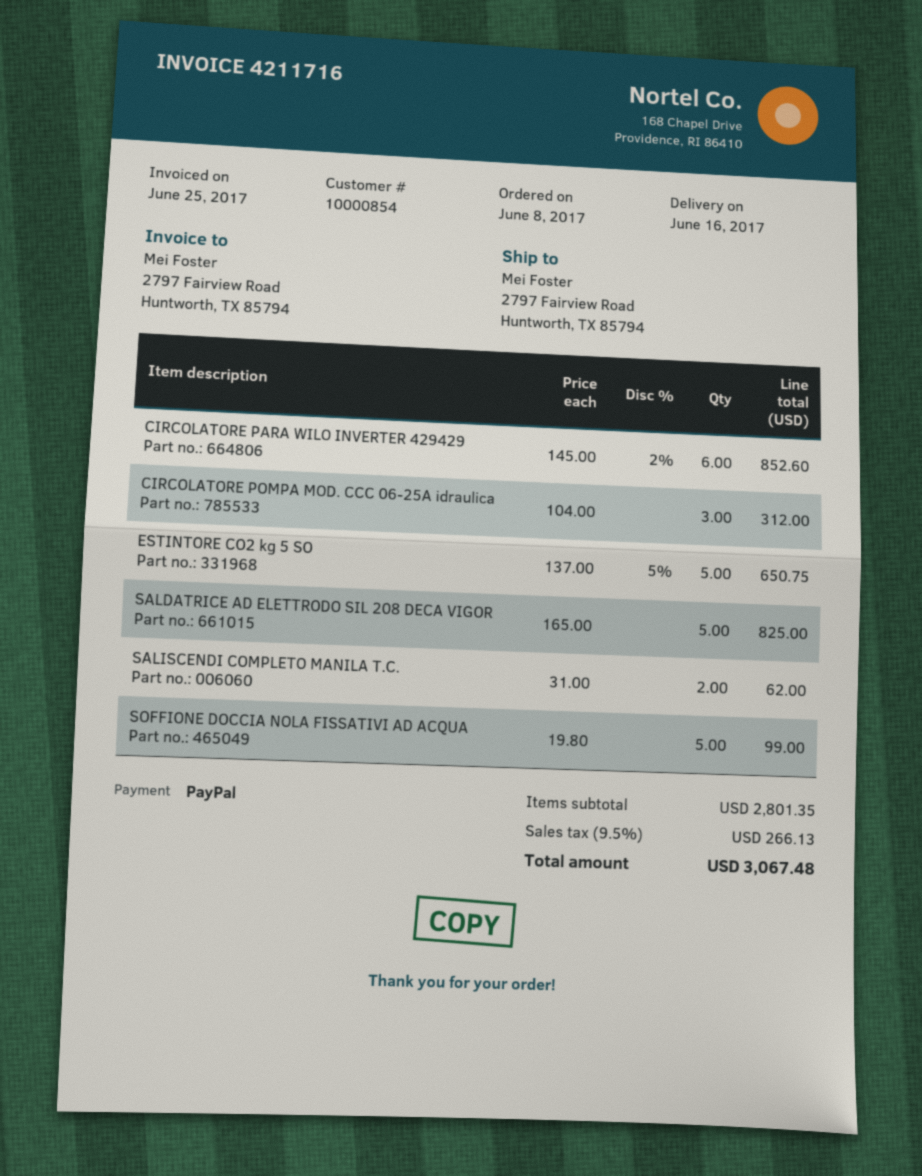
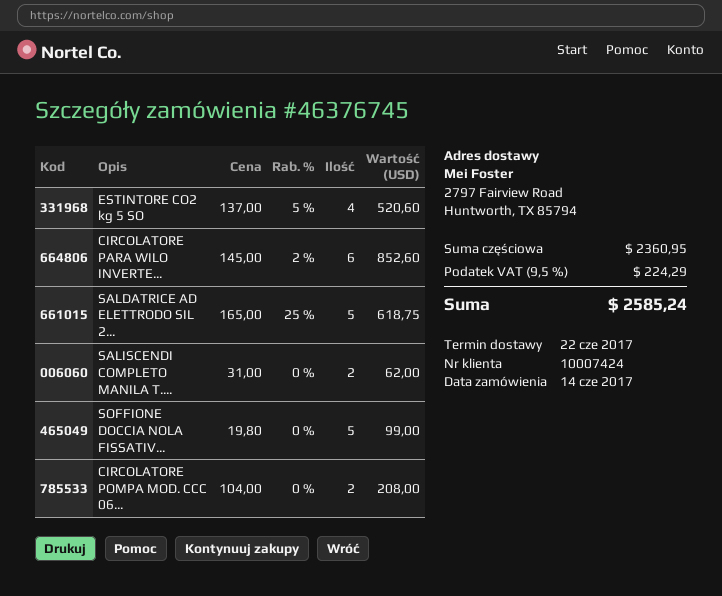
order date: 2017-06-08 -> 2017-06-14
delivery date: 2017-06-16 -> 2017-06-22
customer number: 10000854 -> 10007424
CIRCOLATORE POMPA MOD. CCC 06-25A idraulica: 3 x 104.00 = 312.00 -> 2 x 104.00 = 208.00
ESTINTORE CO2 kg 5 SO: 5 x 137.00 - 5% = 650.75 -> 4 x 137.00 - 5% = 520.60
SALDATRICE AD ELETTRODO SIL 208 DECA VIGOR: 5 x 165.00 = 825.00 -> 5 x 165.00 - 25% = 618.75
subtotal: 2801.35 -> 2360.95
tax: 9.5% = 266.13 -> 9.5% = 224.29
total: 3067.48 -> 2585.24

